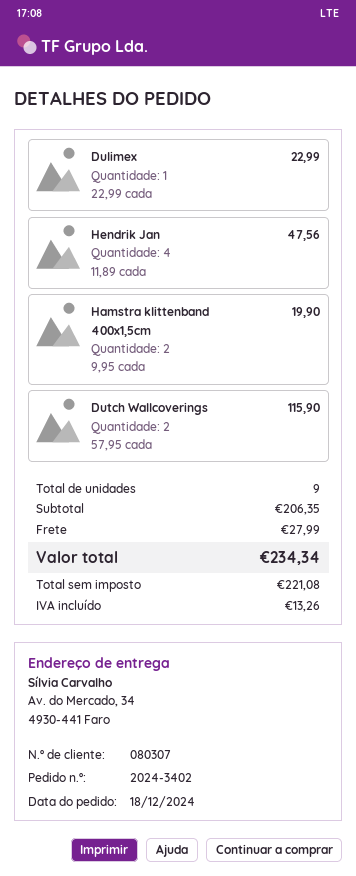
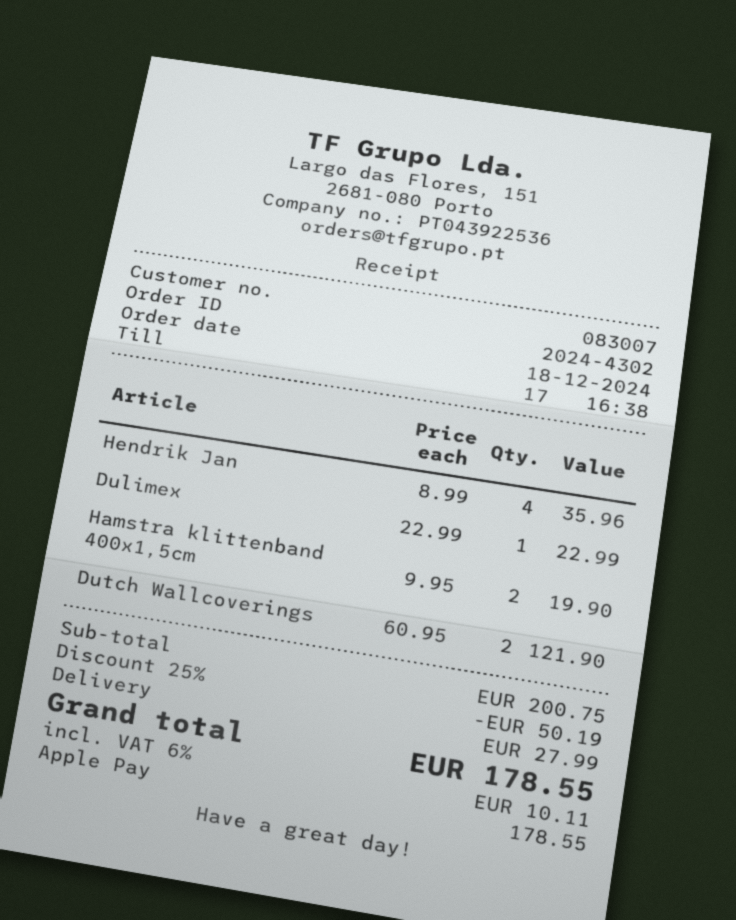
order number: 2024-3402 -> 2024-4302
customer number: 080307 -> 083007
Hendrik Jan: 4 x 11.89 = 47.56 -> 4 x 8.99 = 35.96
Dutch Wallcoverings: 2 x 57.95 = 115.90 -> 2 x 60.95 = 121.90
subtotal: 206.35 -> 200.75
discount: none -> 25% = 50.19
tax: 13.26 -> 10.11
total: 234.34 -> 178.55

